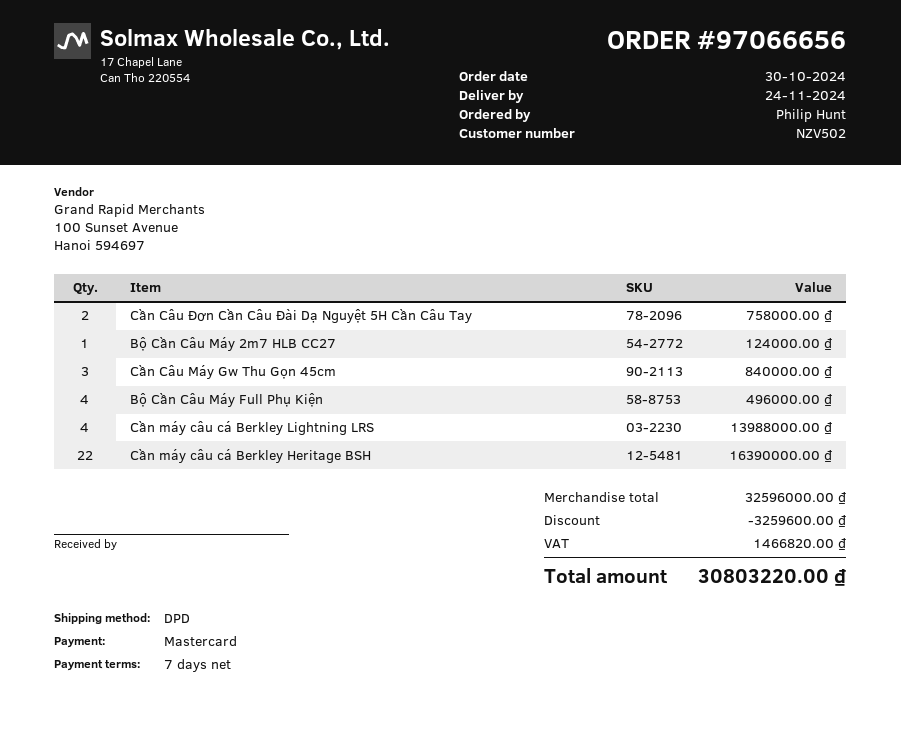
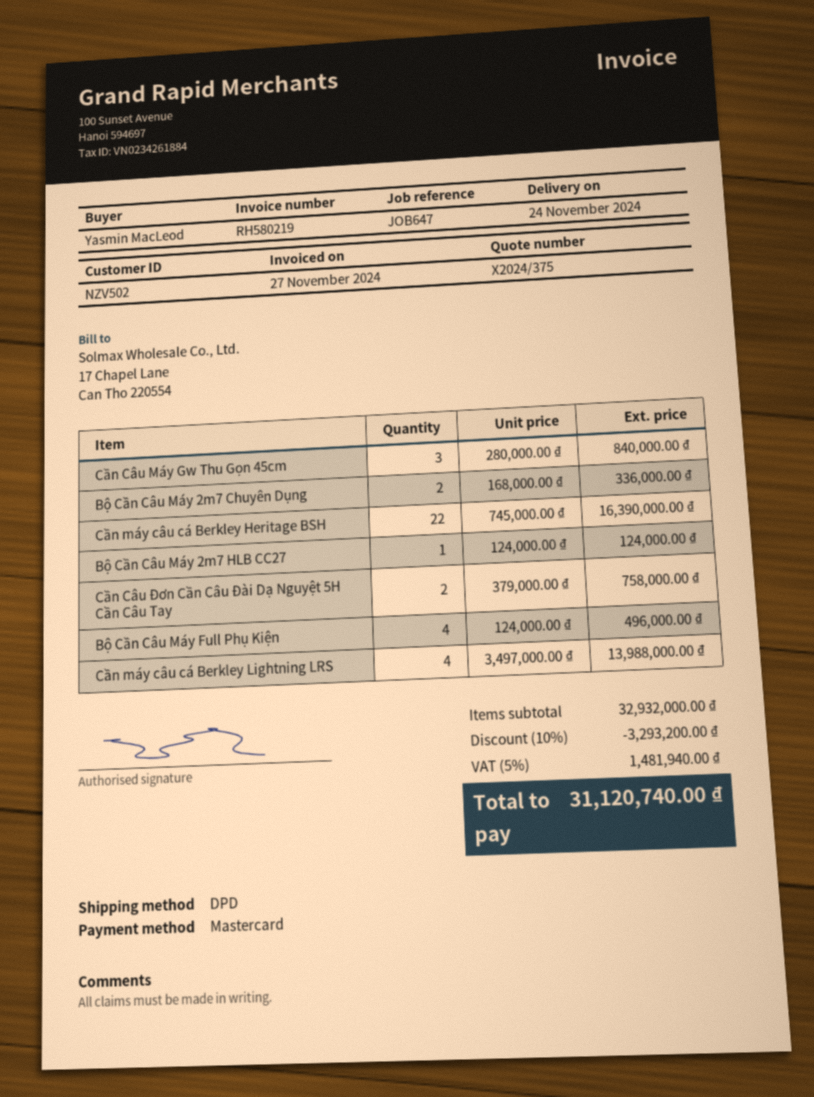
ordered by: Philip Hunt -> Yasmin MacLeod
Bộ Cần Câu Máy 2m7 Chuyên Dụng: none -> 2 for 336000.00
subtotal: 32596000.00 -> 32932000.00
discount: 3259600.00 -> 3293200.00
tax: 1466820.00 -> 1481940.00
total: 30803220.00 -> 31120740.00

